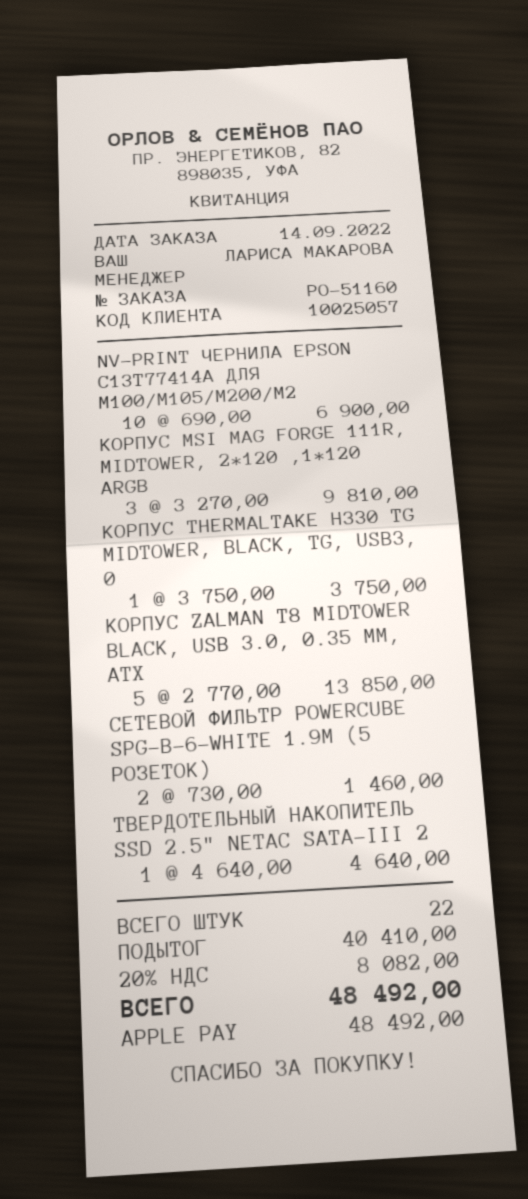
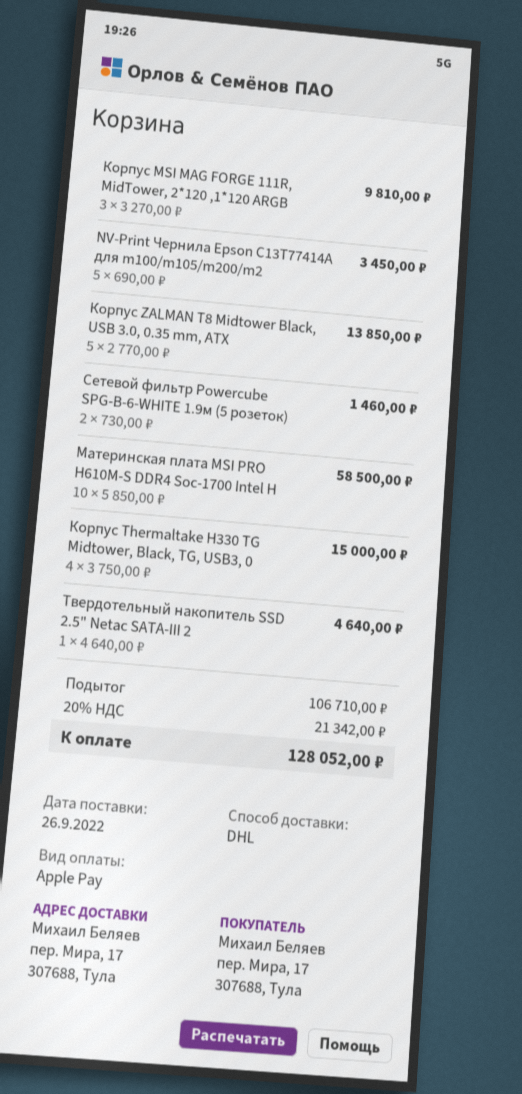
NV-PRINT ЧЕРНИЛА EPSON C13T77414A ДЛЯ M100/M105/M200/M2: 10 x 690.00 = 6900.00 -> 5 x 690.00 = 3450.00
КОРПУС THERMALTAKE H330 TG MIDTOWER, BLACK, TG, USB3, 0: 1 x 3750.00 = 3750.00 -> 4 x 3750.00 = 15000.00
Материнская плата MSI PRO H610M-S DDR4 Soc-1700 Intel H: none -> 10 x 5850.00 = 58500.00
subtotal: 40410.00 -> 106710.00
tax: 20% = 8082.00 -> 20% = 21342.00
total: 48492.00 -> 128052.00

